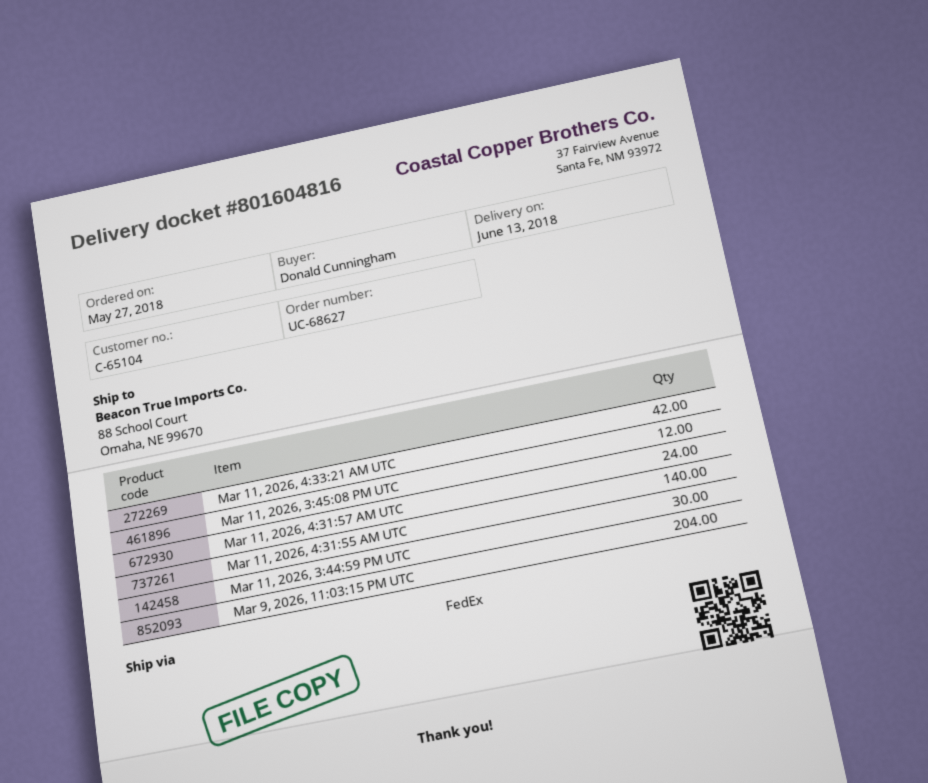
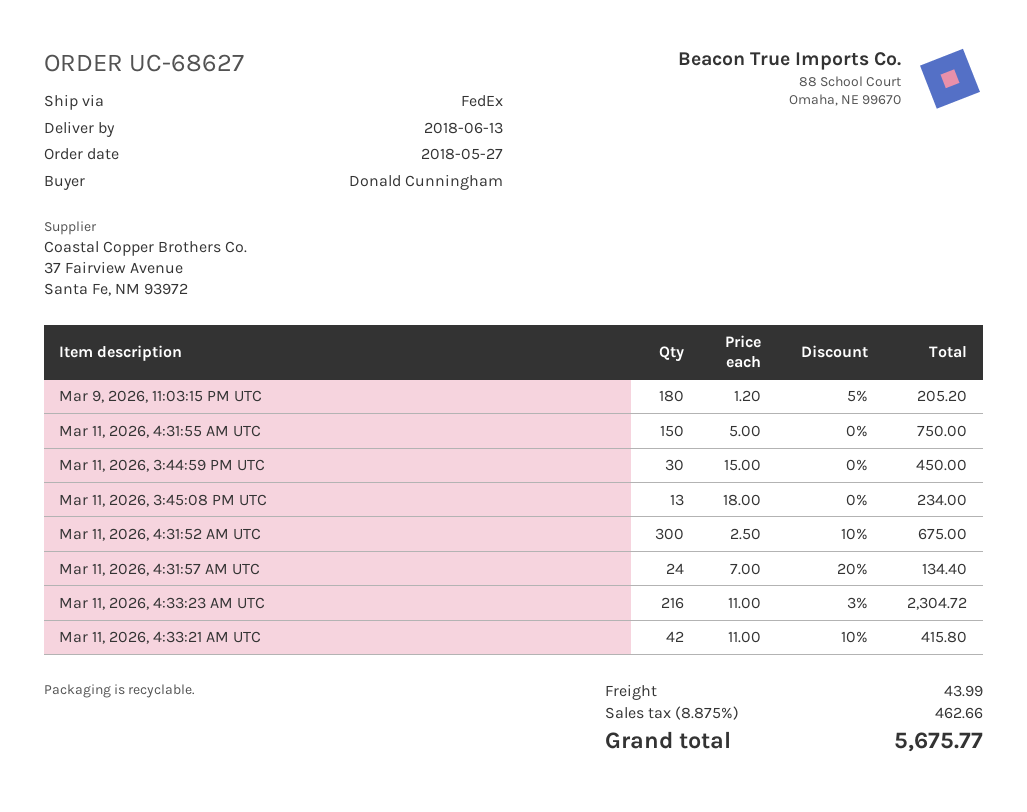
Mar 11, 2026, 3:45:08 PM UTC: 12 -> 13
Mar 11, 2026, 4:31:55 AM UTC: 140 -> 150
Mar 9, 2026, 11:03:15 PM UTC: 204 -> 180
Mar 11, 2026, 4:31:52 AM UTC: none -> 300
Mar 11, 2026, 4:33:23 AM UTC: none -> 216

